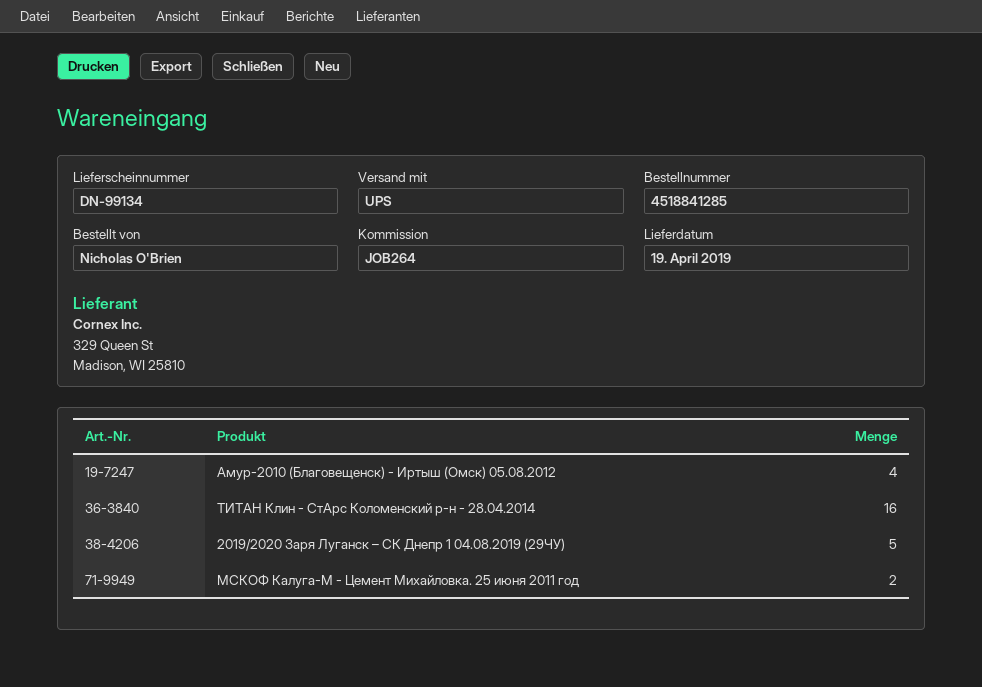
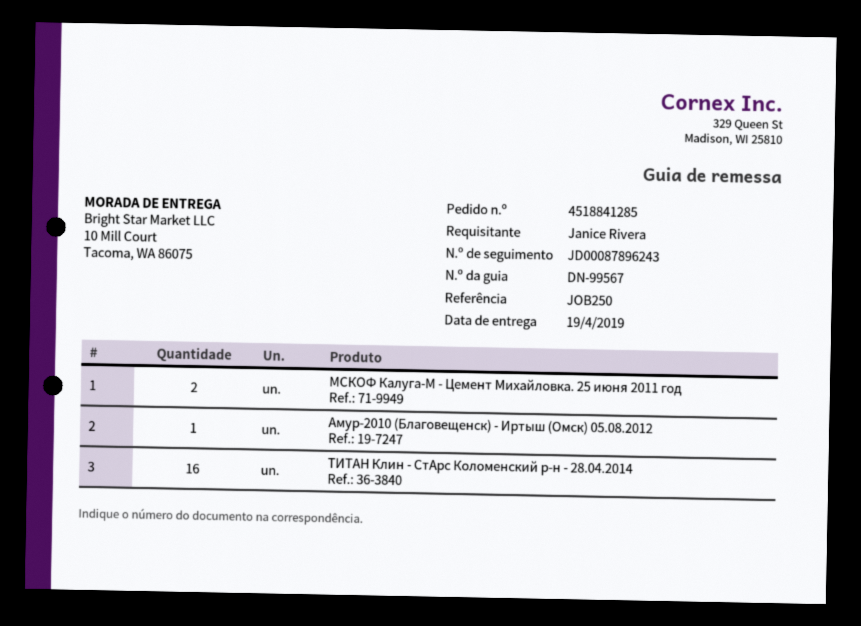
delivery note number: DN-99134 -> DN-99567
reference: JOB264 -> JOB250
ordered by: Nicholas O'Brien -> Janice Rivera
Амур-2010 (Благовещенск) - Иртыш (Омск) 05.08.2012: 4 -> 1
2019/2020 Заря Луганск – СК Днепр 1 04.08.2019 (29ЧУ): 5 -> none

